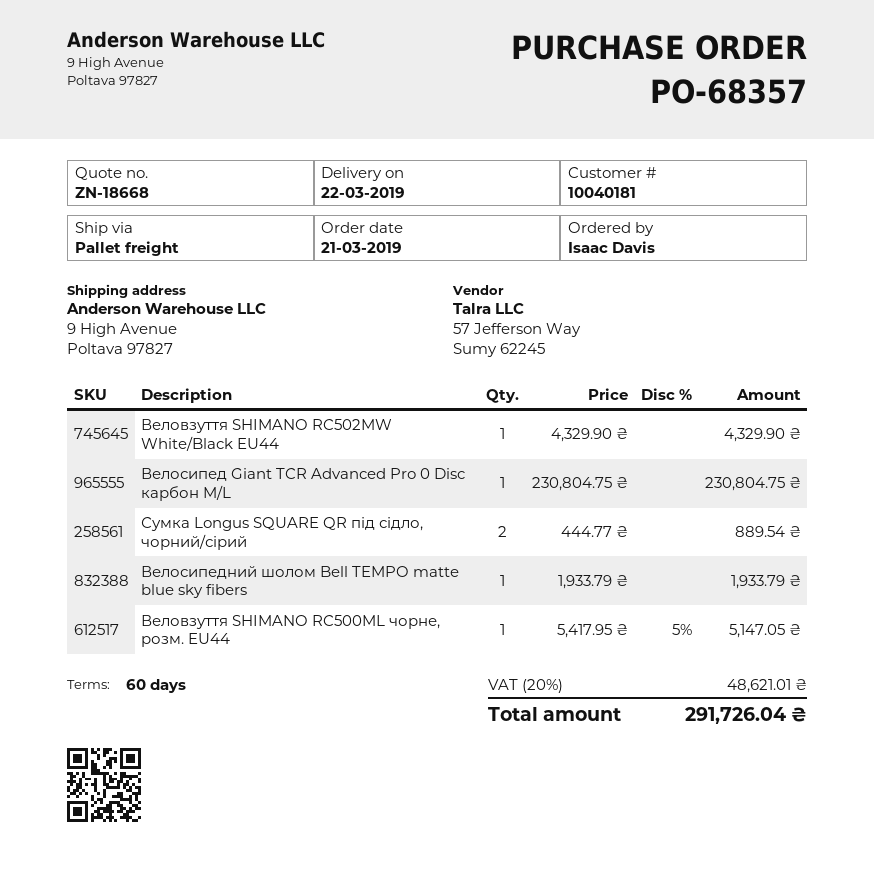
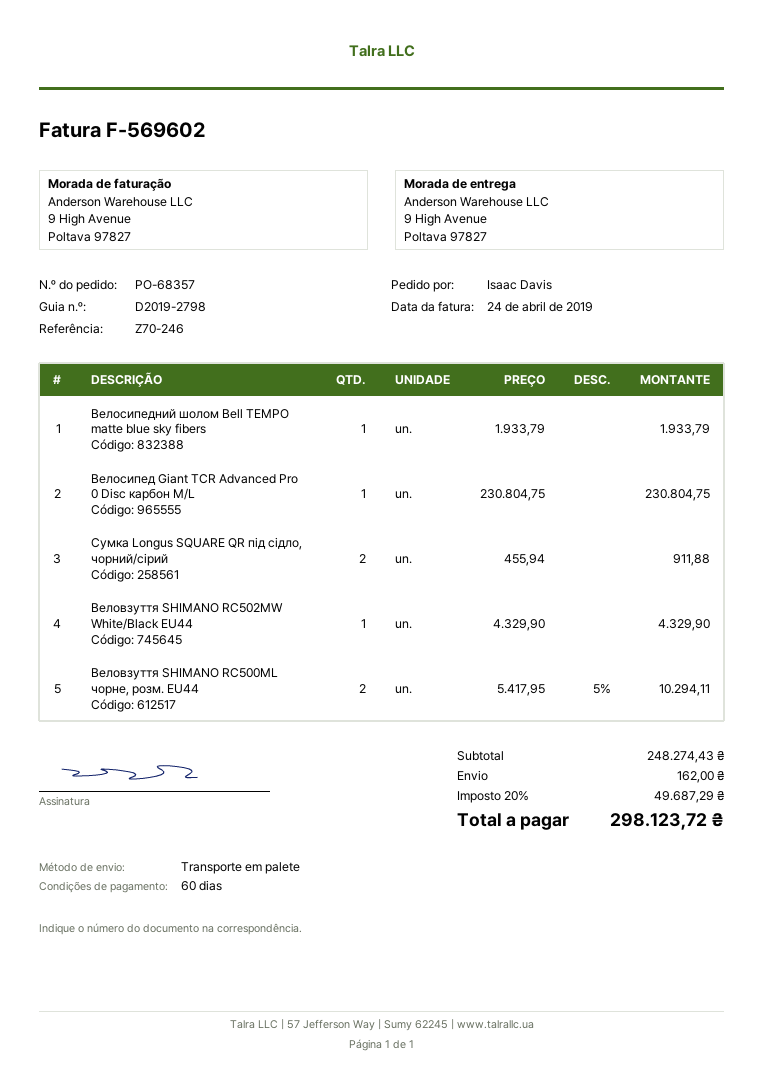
Сумка Longus SQUARE QR під сідло, чорний/сірий: 2 x 444.77 = 889.54 -> 2 x 455.94 = 911.88
Веловзуття SHIMANO RC500ML чорне, розм. EU44: 1 x 5417.95 - 5% = 5147.05 -> 2 x 5417.95 - 5% = 10294.11
shipping: none -> 162.00
tax: 20% = 48621.01 -> 20% = 49687.29
total: 291726.04 -> 298123.72

